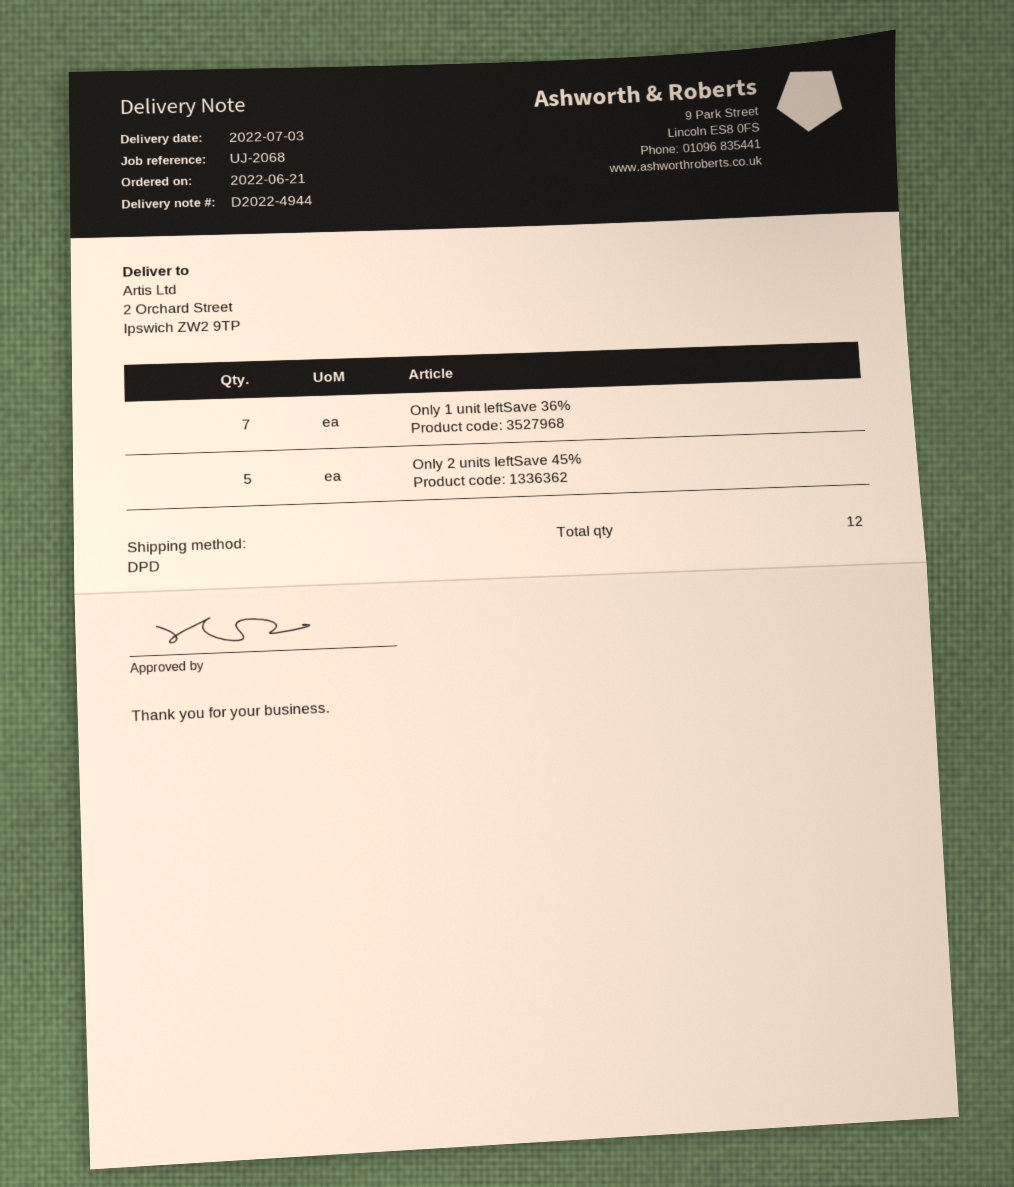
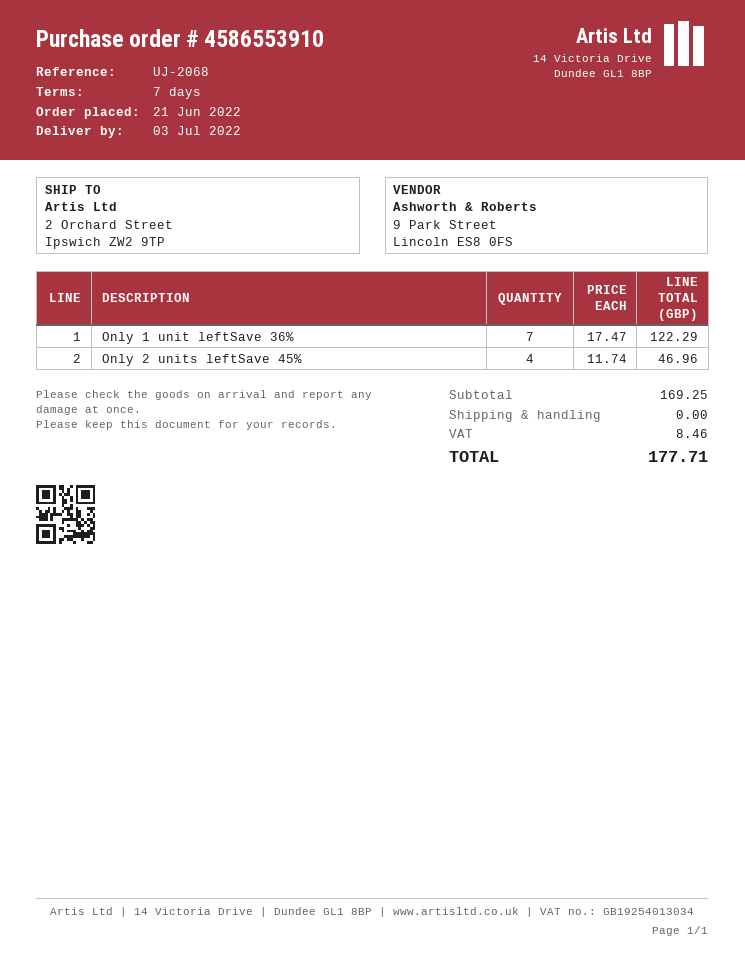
Only 2 units leftSave 45%: 5 -> 4

